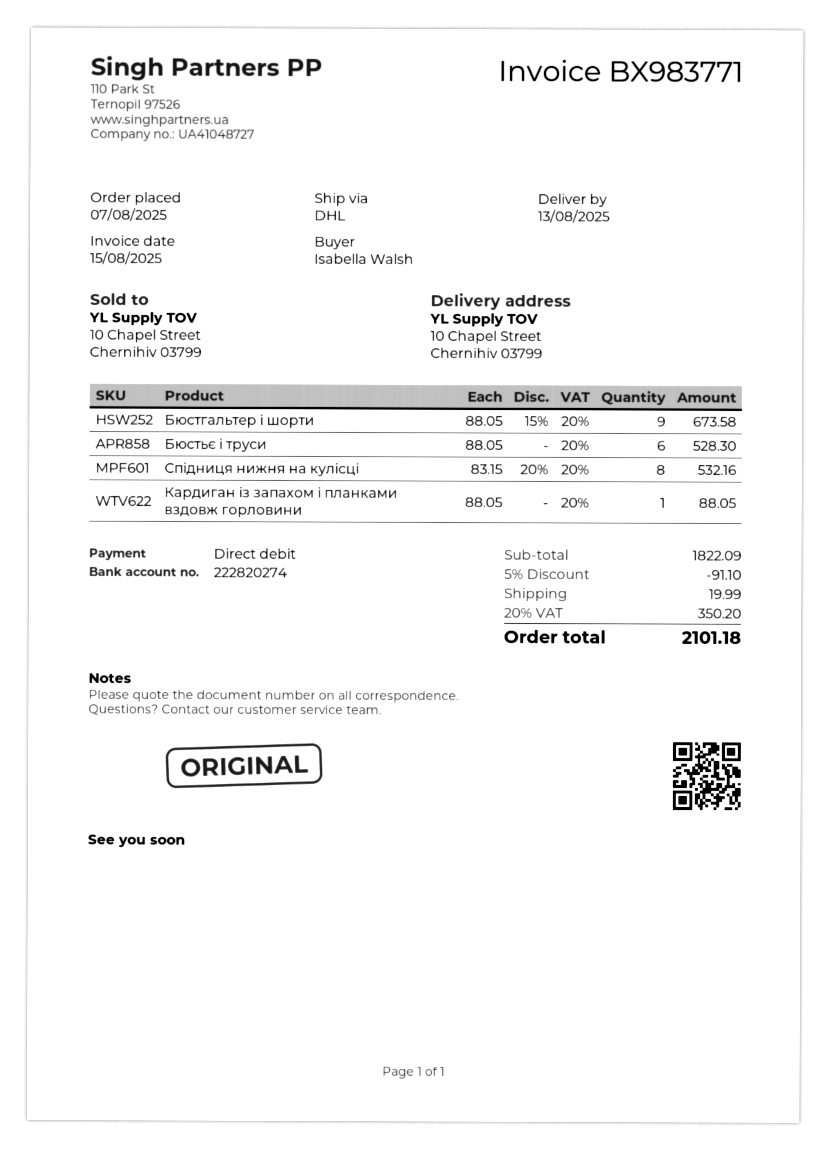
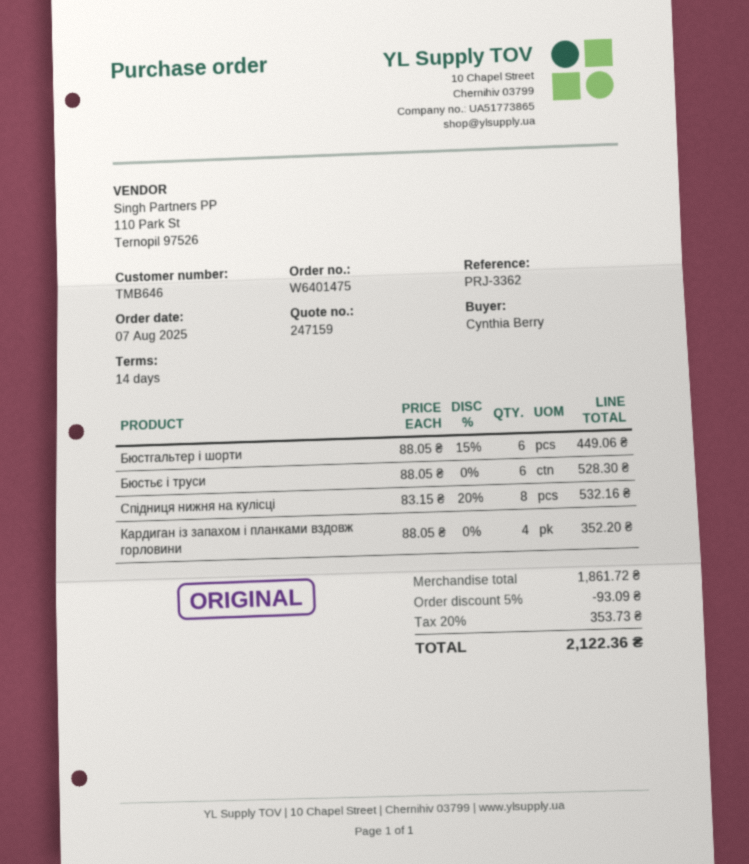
ordered by: Isabella Walsh -> Cynthia Berry
Бюстгальтер і шорти: 9 x 88.05 - 15% = 673.58 -> 6 x 88.05 - 15% = 449.06
Кардиган із запахом і планками вздовж горловини: 1 x 88.05 = 88.05 -> 4 x 88.05 = 352.20
subtotal: 1822.09 -> 1861.72
discount: 5% = 91.10 -> 5% = 93.09
shipping: 19.99 -> none
tax: 20% = 350.20 -> 20% = 353.73
total: 2101.18 -> 2122.36

